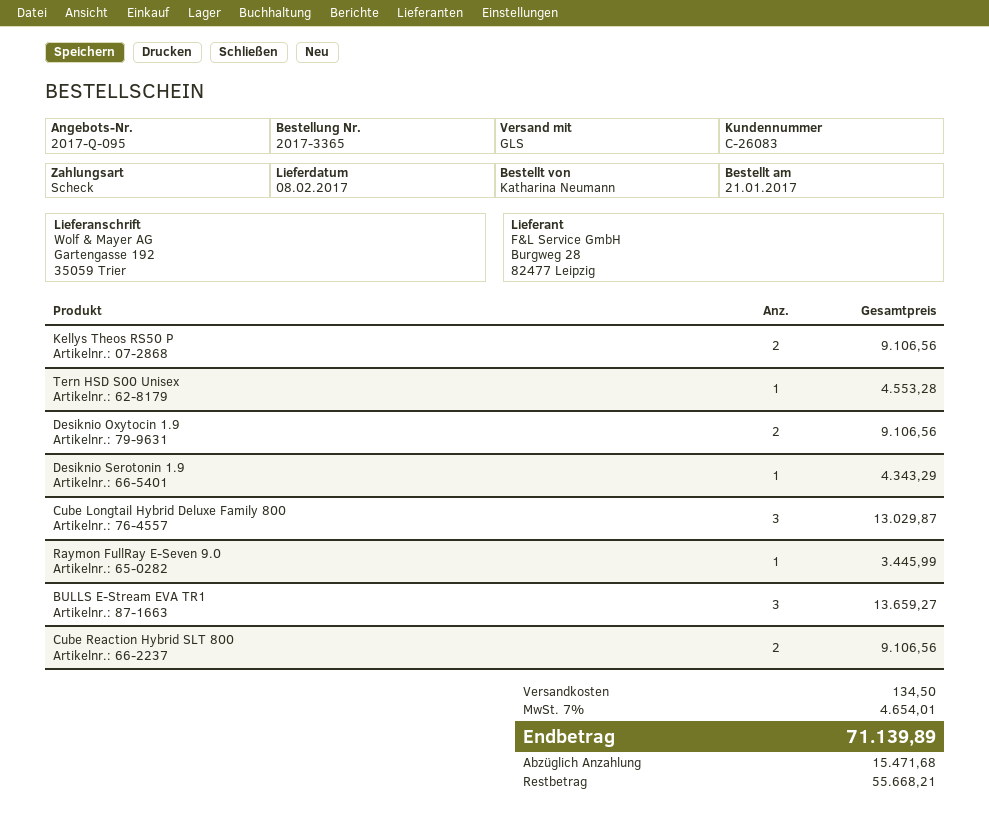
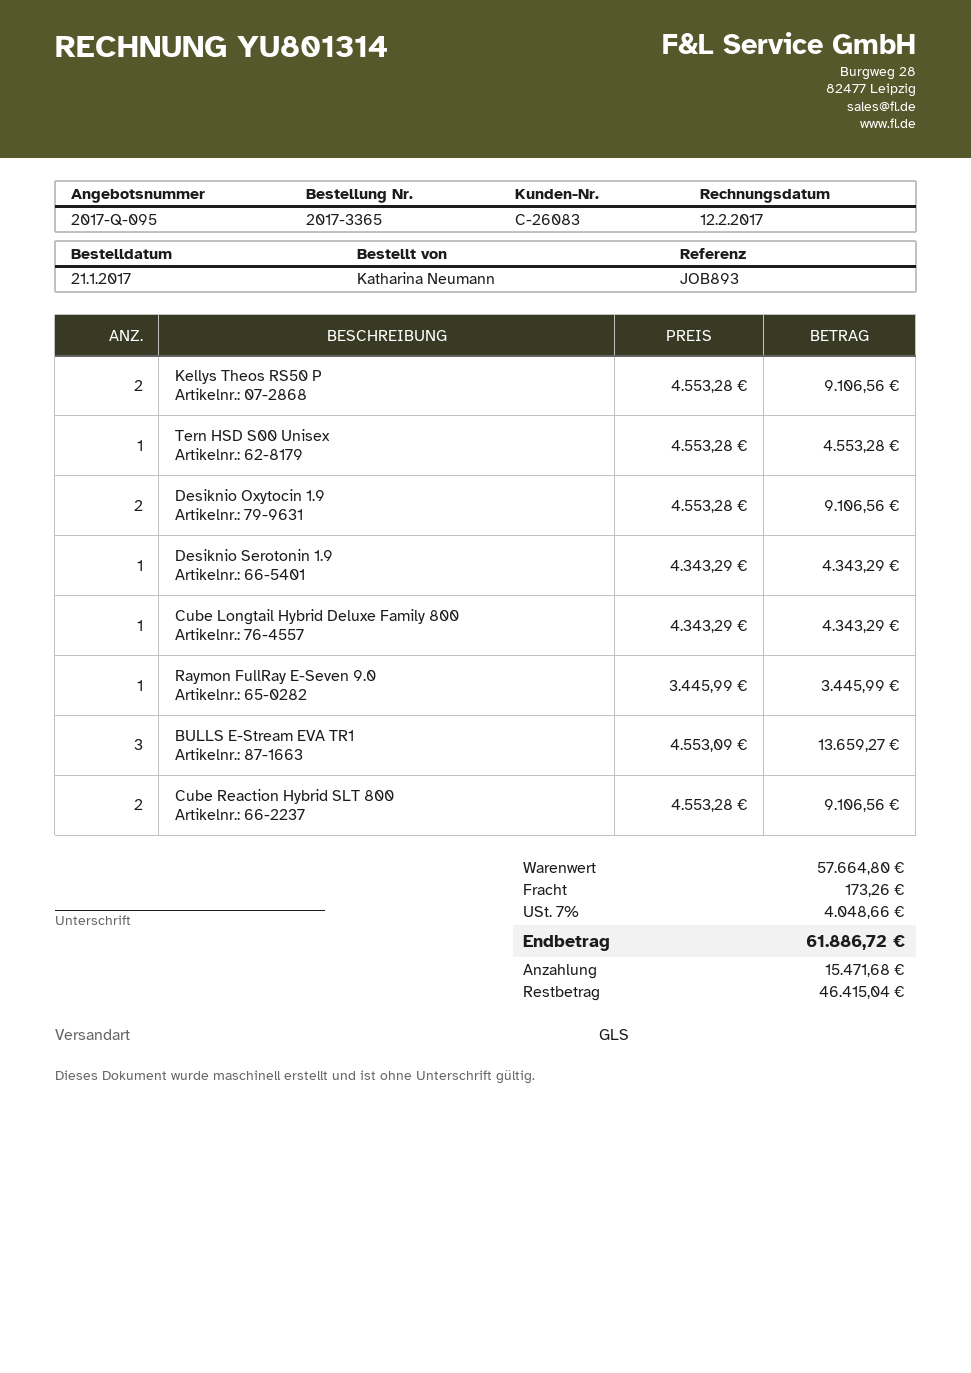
Cube Longtail Hybrid Deluxe Family 800: 3 for 13029.87 -> 1 for 4343.29
shipping: 134.50 -> 173.26
tax: 7% = 4654.01 -> 7% = 4048.66
total: 71139.89 -> 61886.72
balance: 55668.21 -> 46415.04

